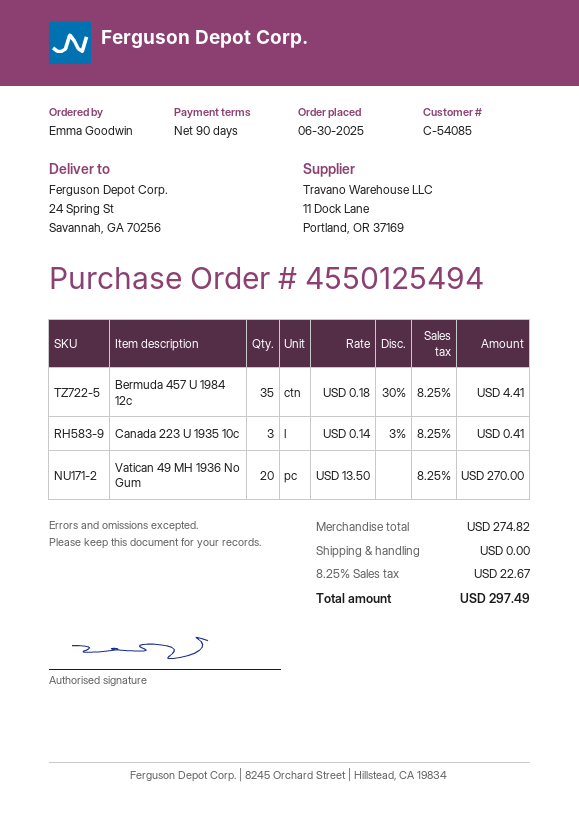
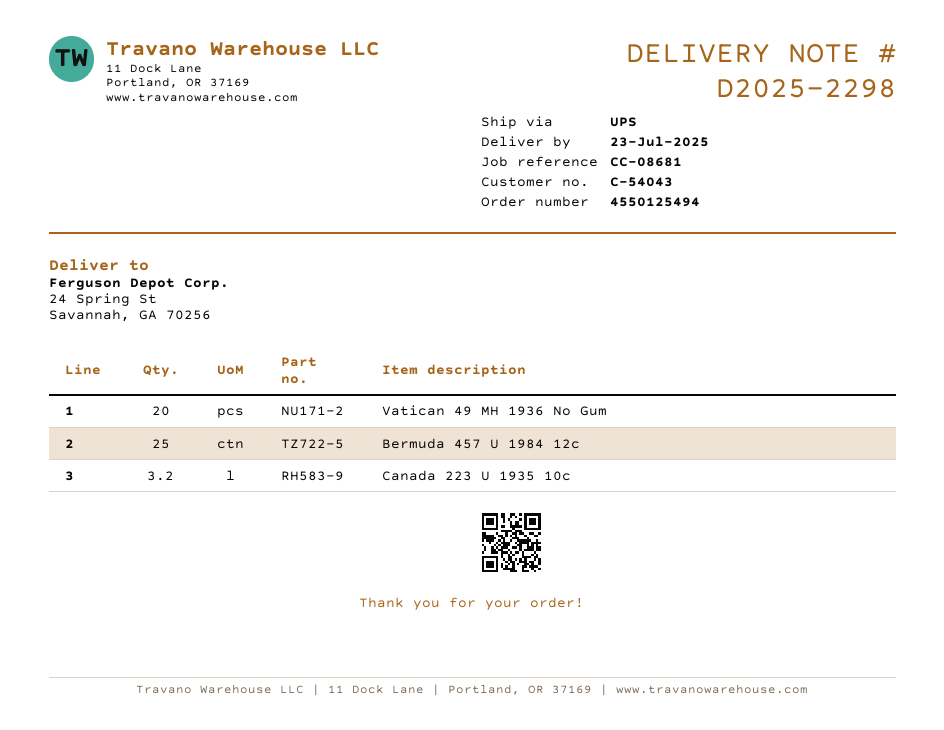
customer number: C-54085 -> C-54043
Bermuda 457 U 1984 12c: 35 -> 25
Canada 223 U 1935 10c: 3 -> 3.2

